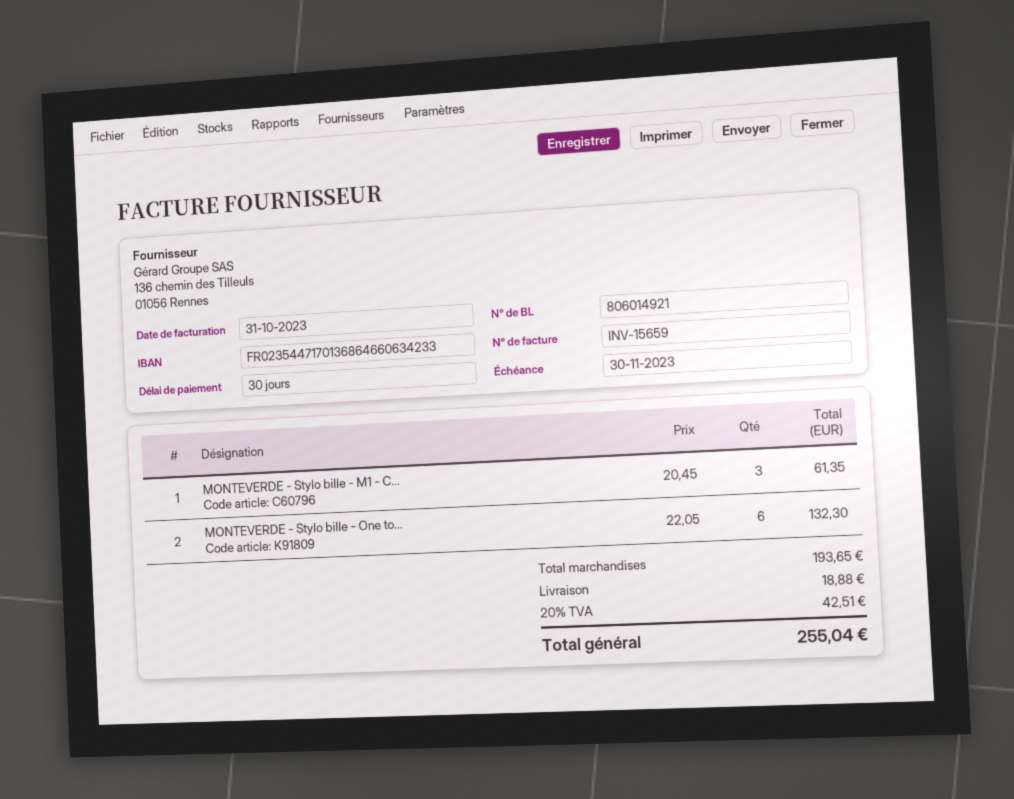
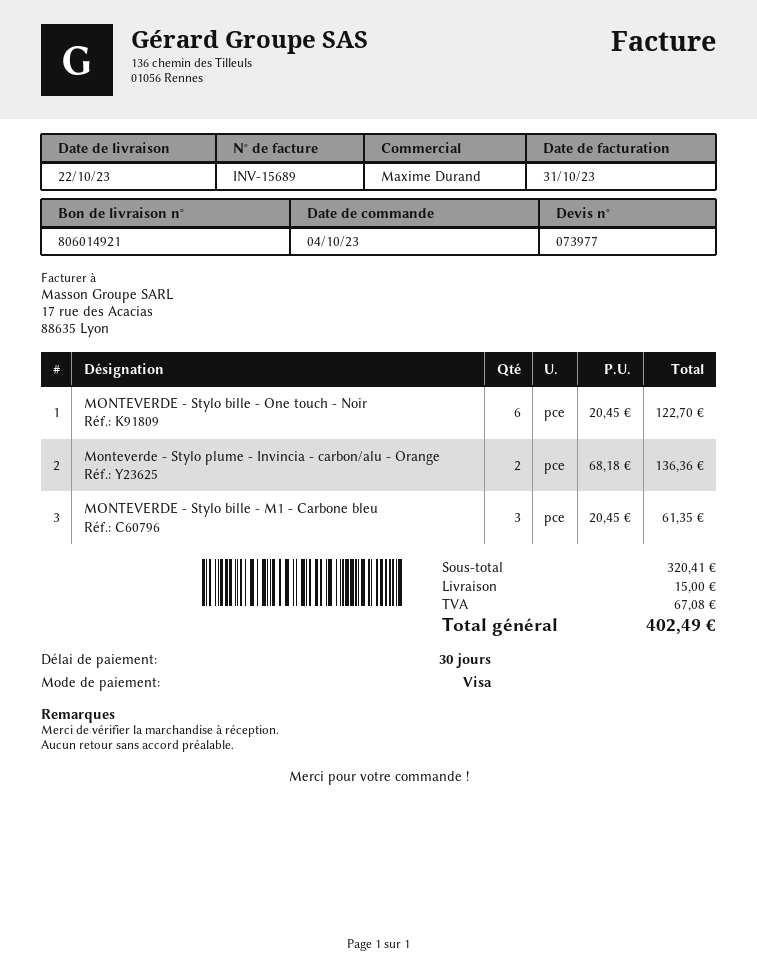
invoice number: INV-15659 -> INV-15689
MONTEVERDE - Stylo bille - One to...: 6 x 22.05 = 132.30 -> 6 x 20.45 = 122.70
Monteverde - Stylo plume - Invincia - carbon/alu - Orange: none -> 2 x 68.18 = 136.36
subtotal: 193.65 -> 320.41
shipping: 18.88 -> 15.00
tax: 42.51 -> 67.08
total: 255.04 -> 402.49

